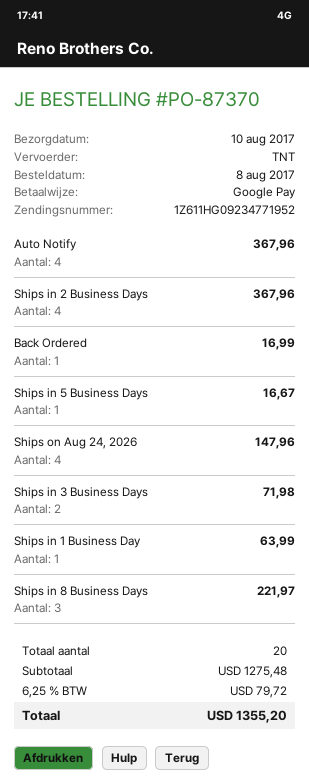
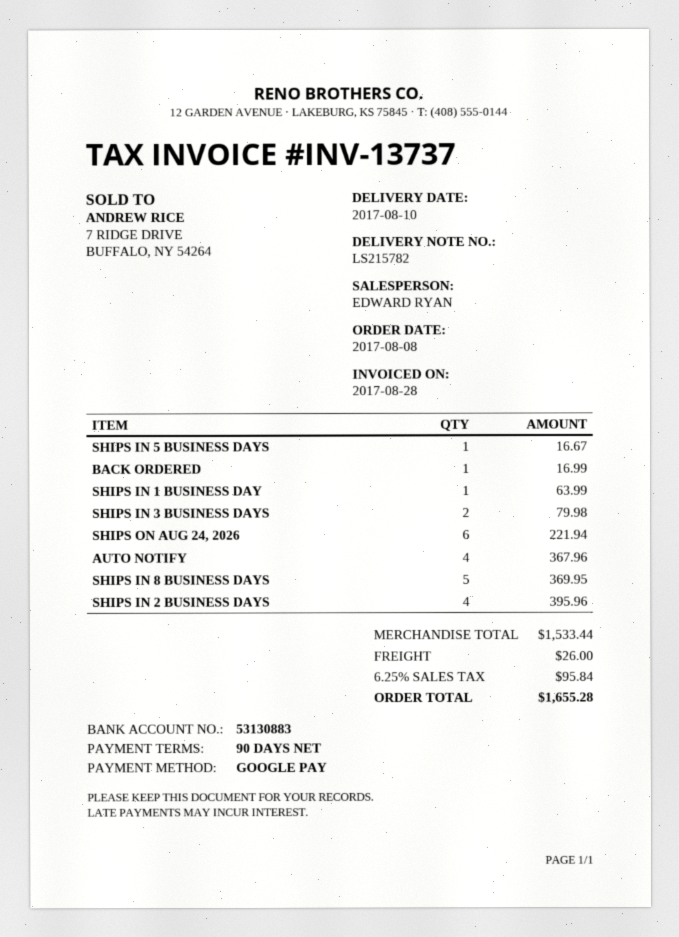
Ships in 2 Business Days: 4 for 367.96 -> 4 for 395.96
Ships on Aug 24, 2026: 4 for 147.96 -> 6 for 221.94
Ships in 3 Business Days: 2 for 71.98 -> 2 for 79.98
Ships in 8 Business Days: 3 for 221.97 -> 5 for 369.95
subtotal: 1275.48 -> 1533.44
shipping: none -> 26.00
tax: 6.25% = 79.72 -> 6.25% = 95.84
total: 1355.20 -> 1655.28

